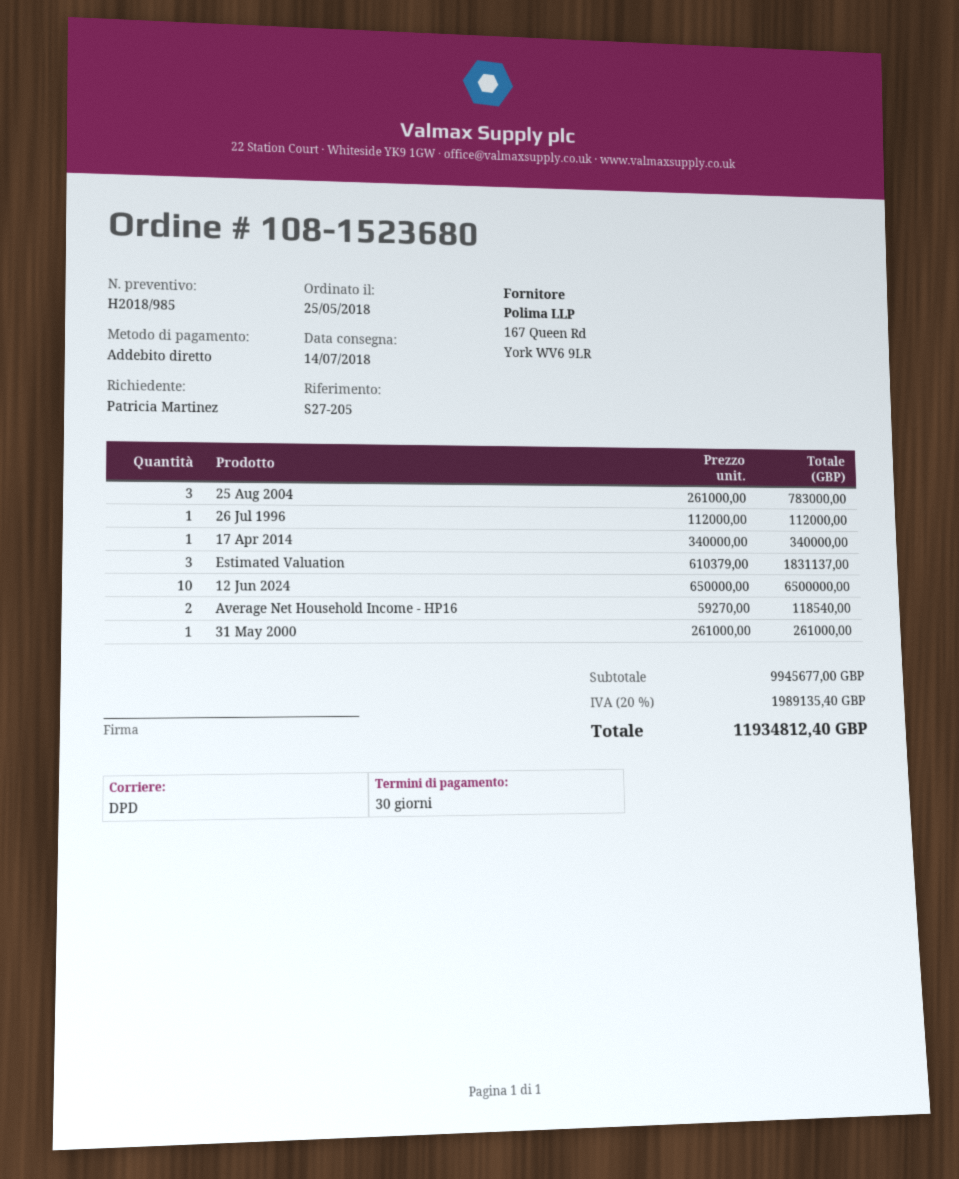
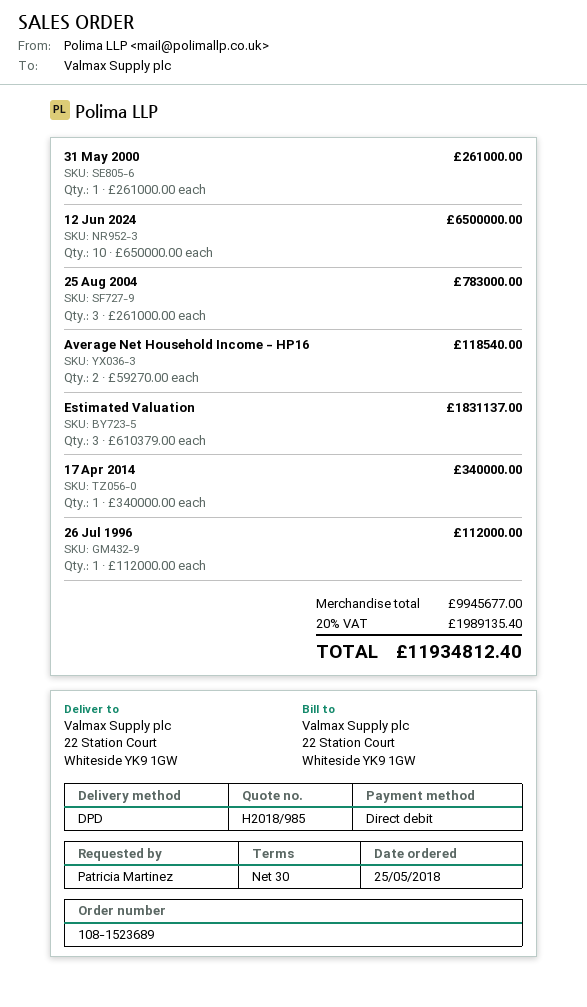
order number: 108-1523680 -> 108-1523689

